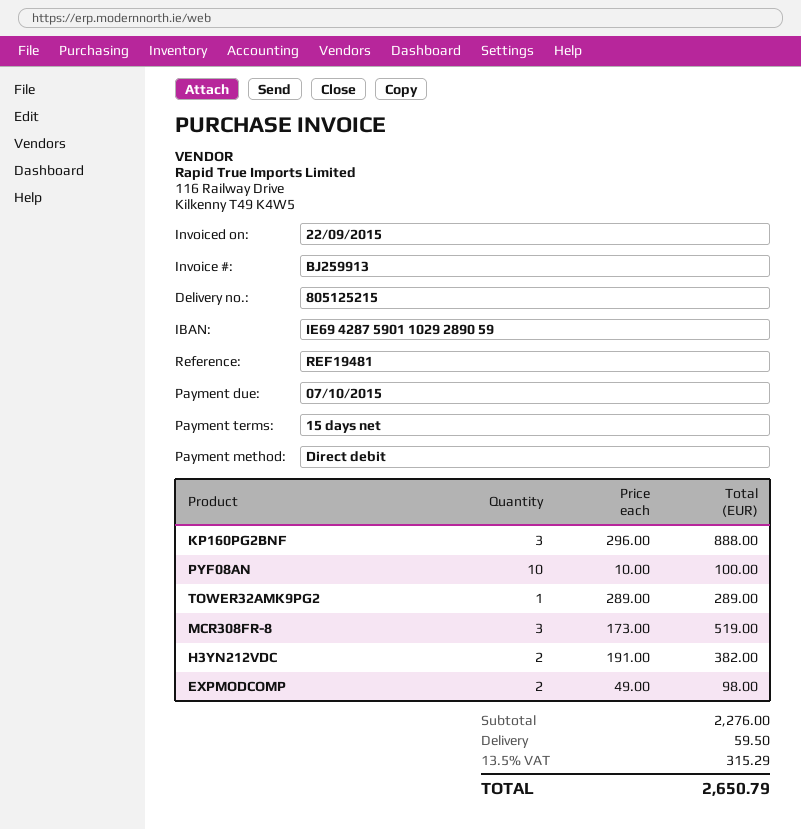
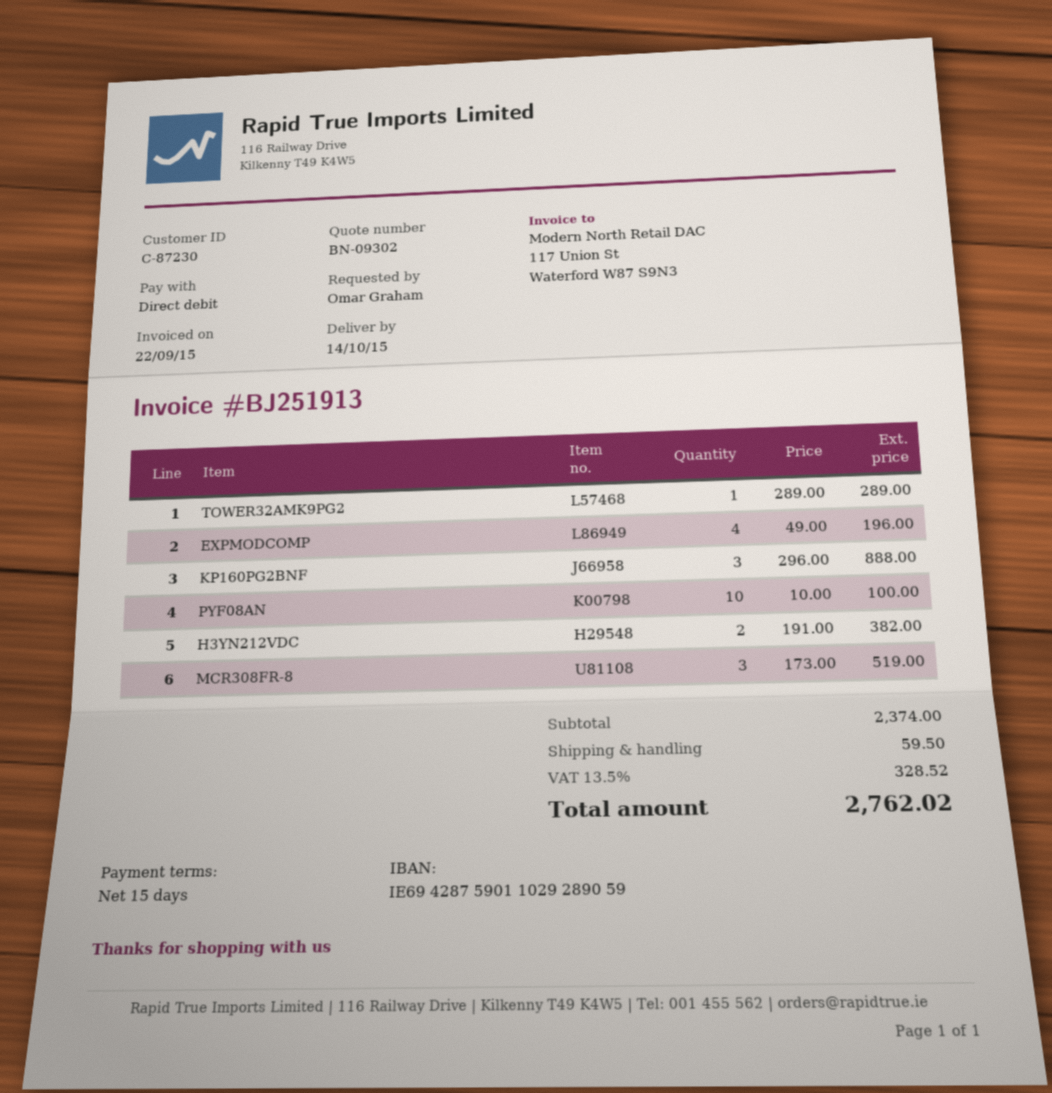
invoice number: BJ259913 -> BJ251913
EXPMODCOMP: 2 x 49.00 = 98.00 -> 4 x 49.00 = 196.00
subtotal: 2276.00 -> 2374.00
tax: 13.5% = 315.29 -> 13.5% = 328.52
total: 2650.79 -> 2762.02

